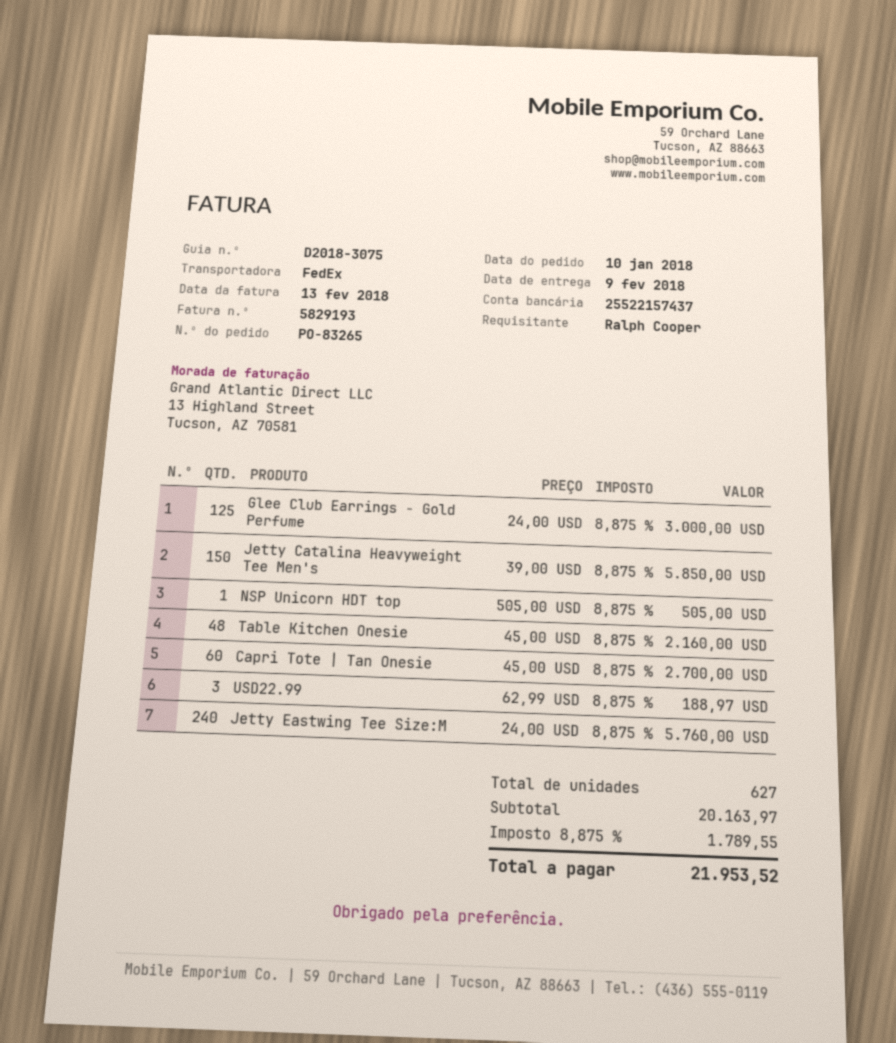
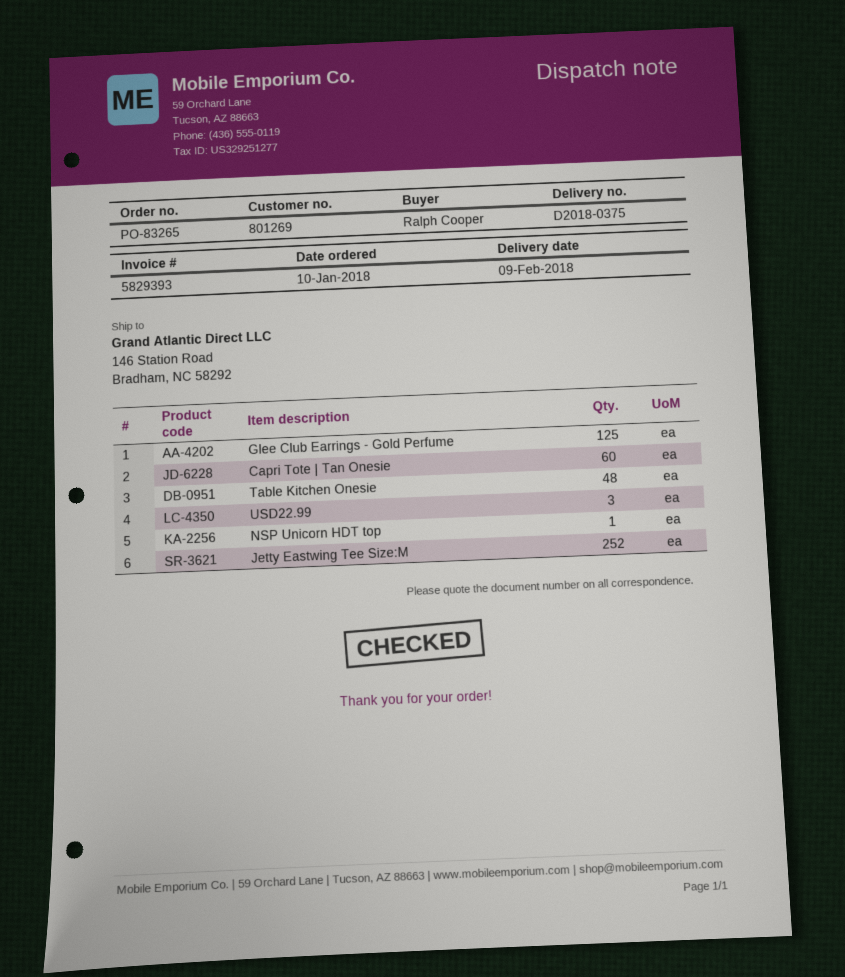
delivery note number: D2018-3075 -> D2018-0375
invoice number: 5829193 -> 5829393
Jetty Catalina Heavyweight Tee Men's: 150 -> none
Jetty Eastwing Tee Size:M: 240 -> 252

